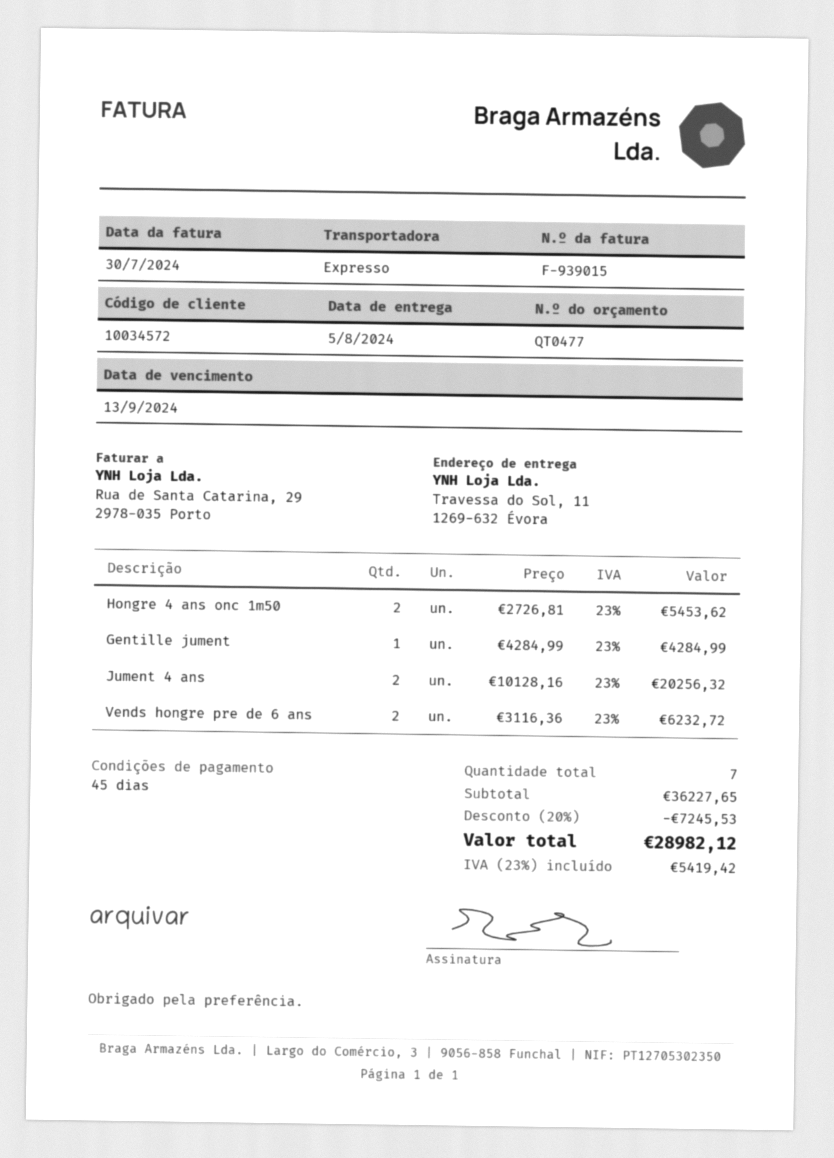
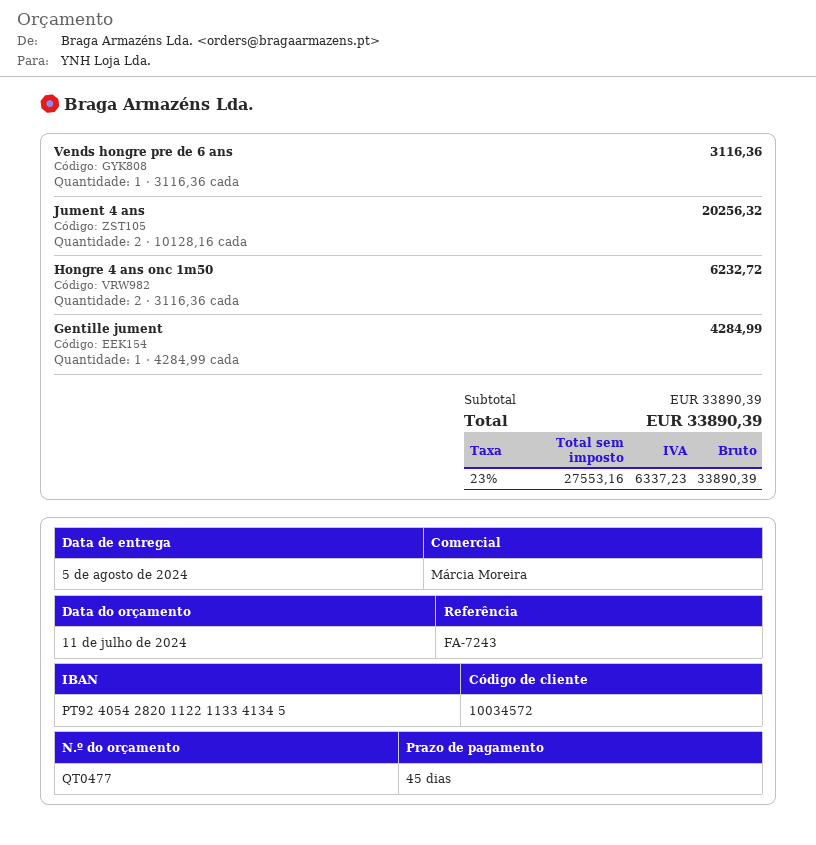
Hongre 4 ans onc 1m50: 2 x 2726.81 = 5453.62 -> 2 x 3116.36 = 6232.72
Vends hongre pre de 6 ans: 2 x 3116.36 = 6232.72 -> 1 x 3116.36 = 3116.36
subtotal: 36227.65 -> 33890.39
discount: 20% = 7245.53 -> none
tax: 23% = 5419.42 -> 23% = 6337.23
total: 28982.12 -> 33890.39

